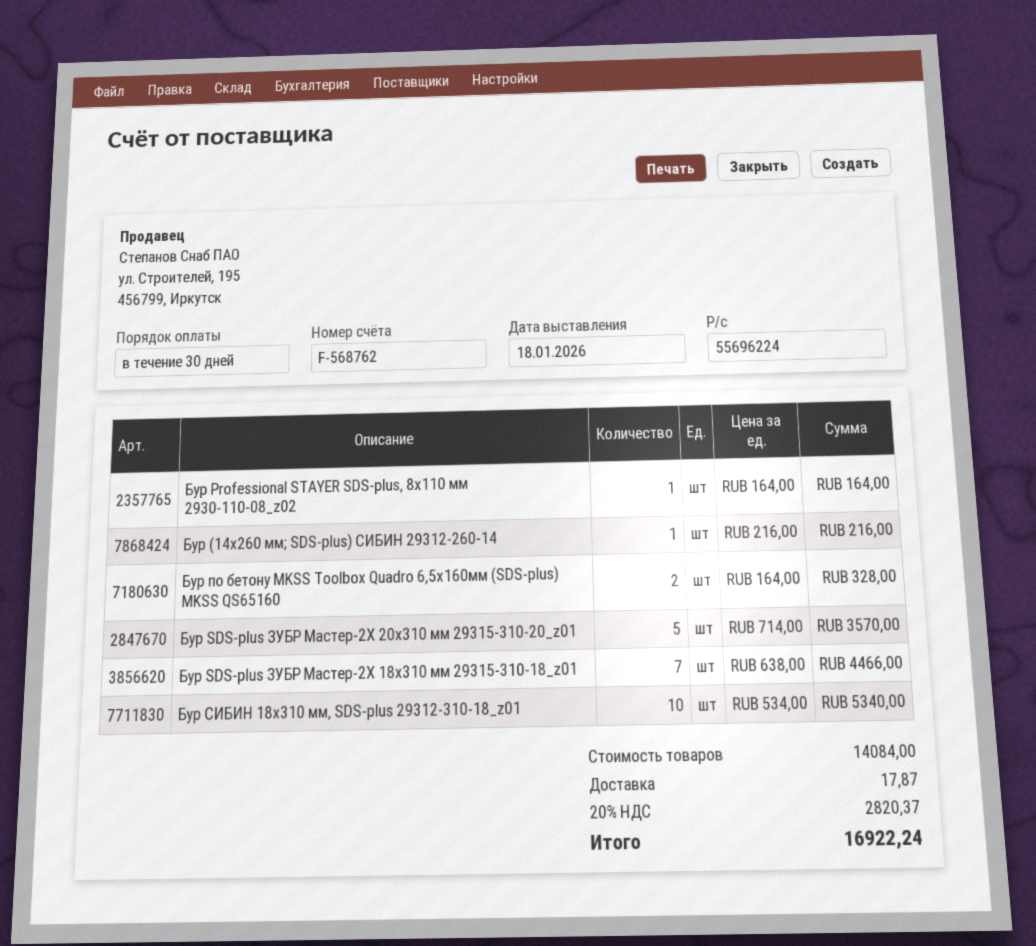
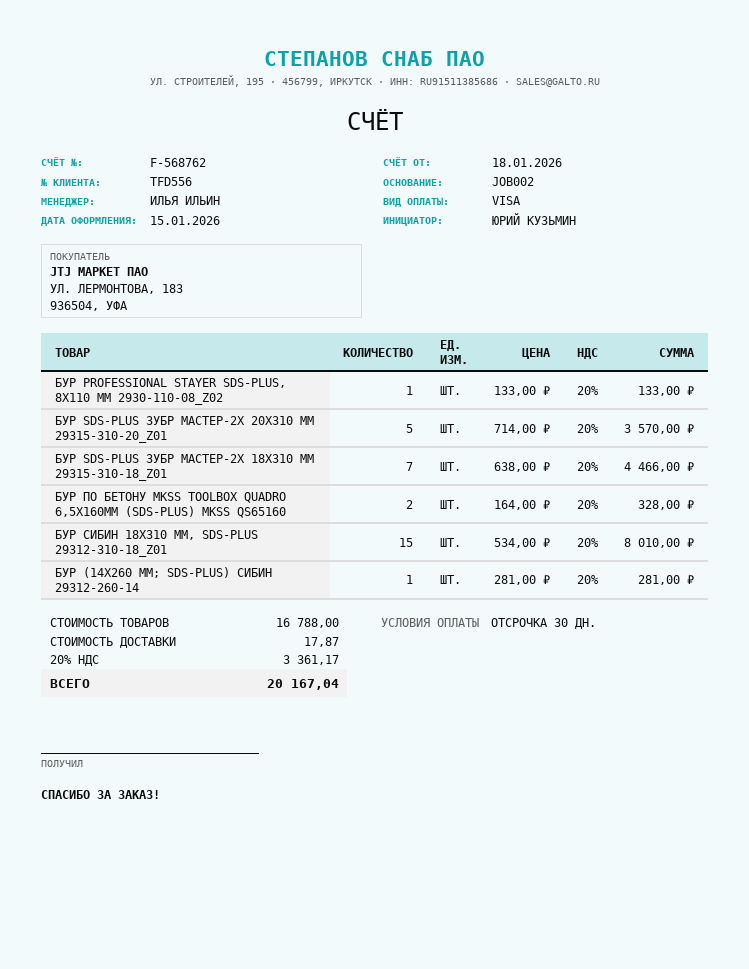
Бур Professional STAYER SDS-plus, 8x110 мм 2930-110-08_z02: 1 x 164.00 = 164.00 -> 1 x 133.00 = 133.00
Бур (14х260 мм; SDS-plus) СИБИН 29312-260-14: 1 x 216.00 = 216.00 -> 1 x 281.00 = 281.00
Бур СИБИН 18x310 мм, SDS-plus 29312-310-18_z01: 10 x 534.00 = 5340.00 -> 15 x 534.00 = 8010.00
subtotal: 14084.00 -> 16788.00
tax: 20% = 2820.37 -> 20% = 3361.17
total: 16922.24 -> 20167.04

